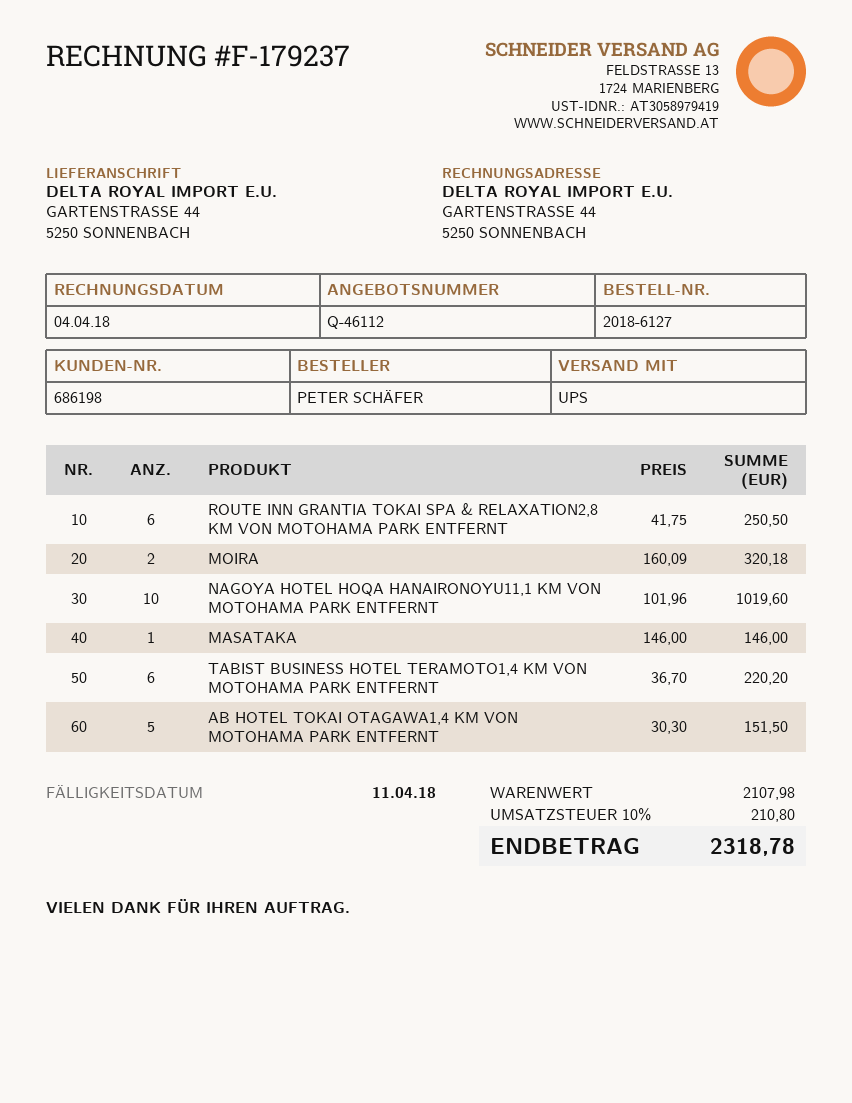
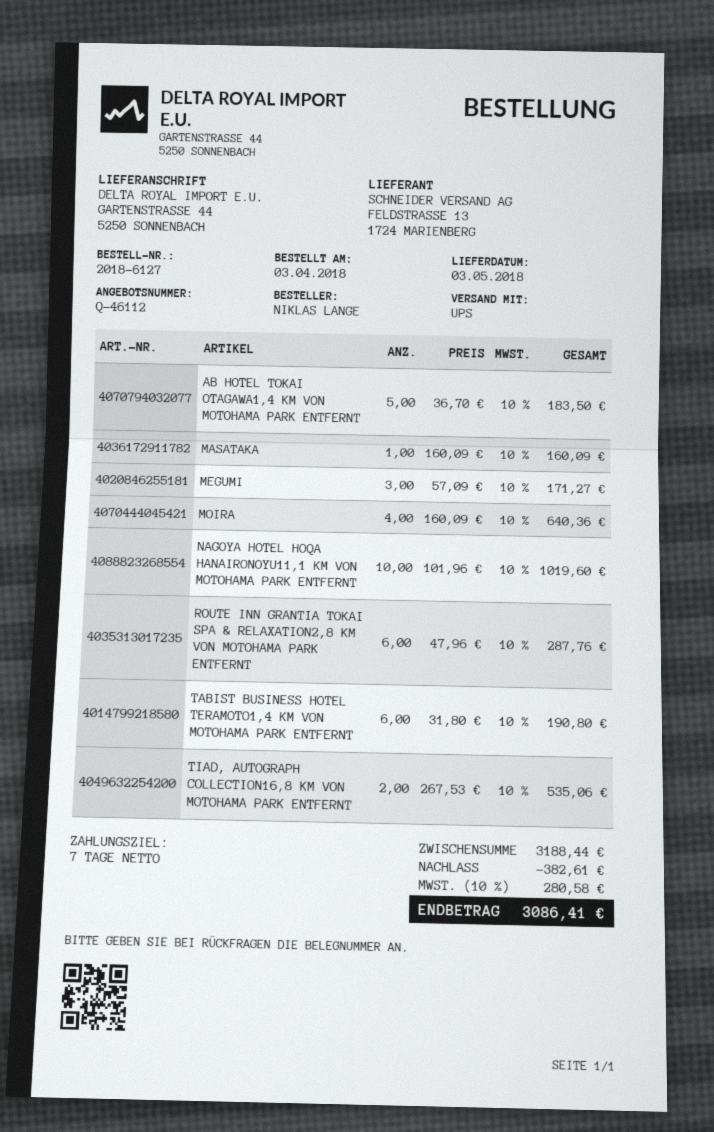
ordered by: PETER SCHÄFER -> NIKLAS LANGE
ROUTE INN GRANTIA TOKAI SPA & RELAXATION2,8 KM VON MOTOHAMA PARK ENTFERNT: 6 x 41.75 = 250.50 -> 6 x 47.96 = 287.76
MOIRA: 2 x 160.09 = 320.18 -> 4 x 160.09 = 640.36
MASATAKA: 1 x 146.00 = 146.00 -> 1 x 160.09 = 160.09
TABIST BUSINESS HOTEL TERAMOTO1,4 KM VON MOTOHAMA PARK ENTFERNT: 6 x 36.70 = 220.20 -> 6 x 31.80 = 190.80
AB HOTEL TOKAI OTAGAWA1,4 KM VON MOTOHAMA PARK ENTFERNT: 5 x 30.30 = 151.50 -> 5 x 36.70 = 183.50
MEGUMI: none -> 3 x 57.09 = 171.27
TIAD, AUTOGRAPH COLLECTION16,8 KM VON MOTOHAMA PARK ENTFERNT: none -> 2 x 267.53 = 535.06
subtotal: 2107.98 -> 3188.44
discount: none -> 382.61
tax: 10% = 210.80 -> 10% = 280.58
total: 2318.78 -> 3086.41

